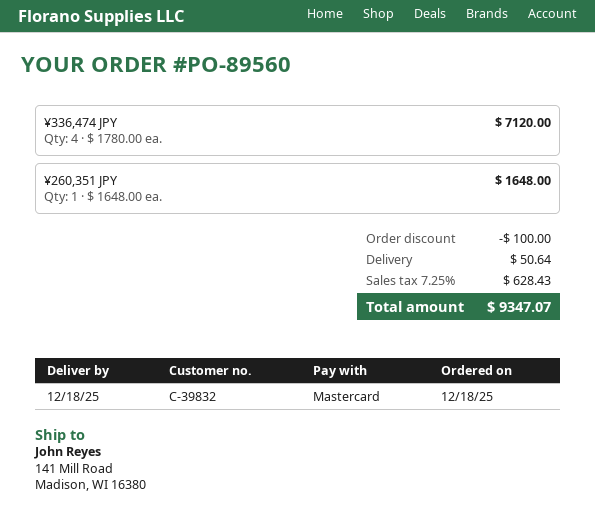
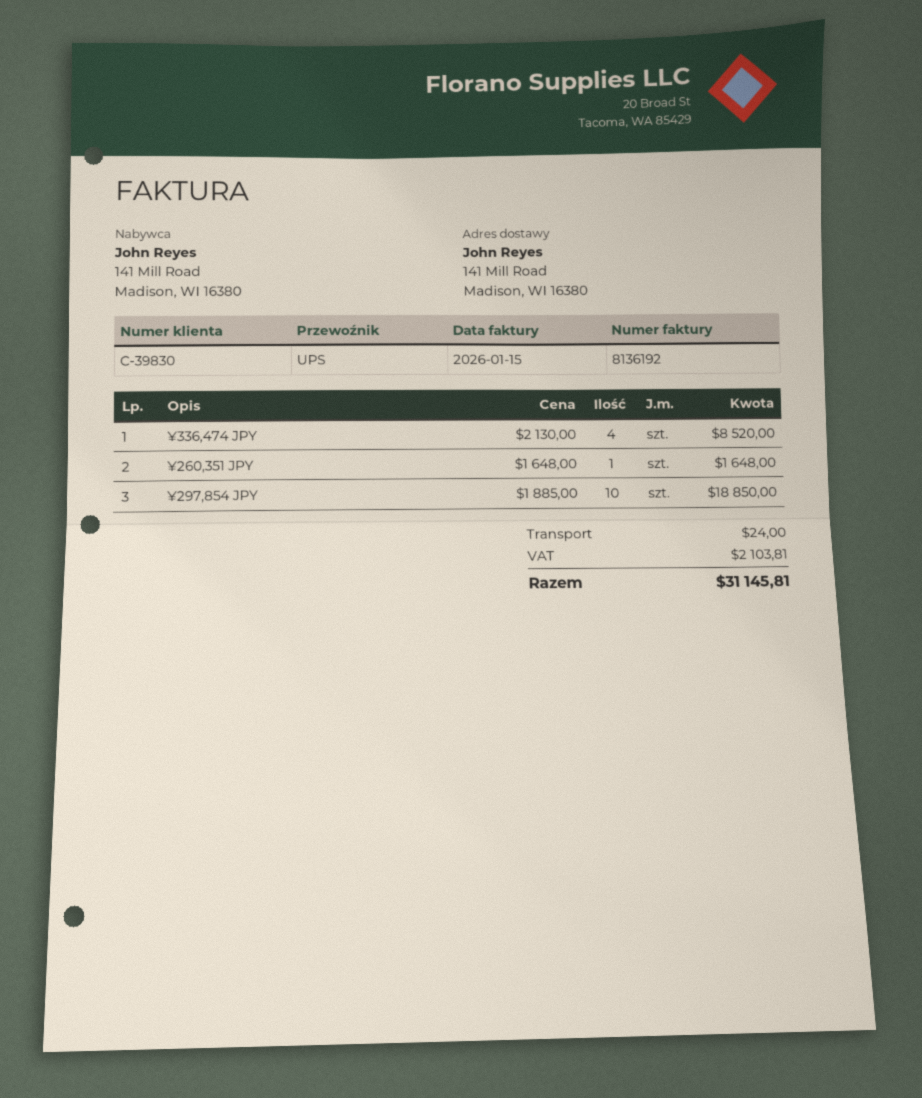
customer number: C-39832 -> C-39830
¥336,474 JPY: 4 x 1780.00 = 7120.00 -> 4 x 2130.00 = 8520.00
¥297,854 JPY: none -> 10 x 1885.00 = 18850.00
discount: 100.00 -> none
shipping: 50.64 -> 24.00
tax: 628.43 -> 2103.81
total: 9347.07 -> 31145.81

